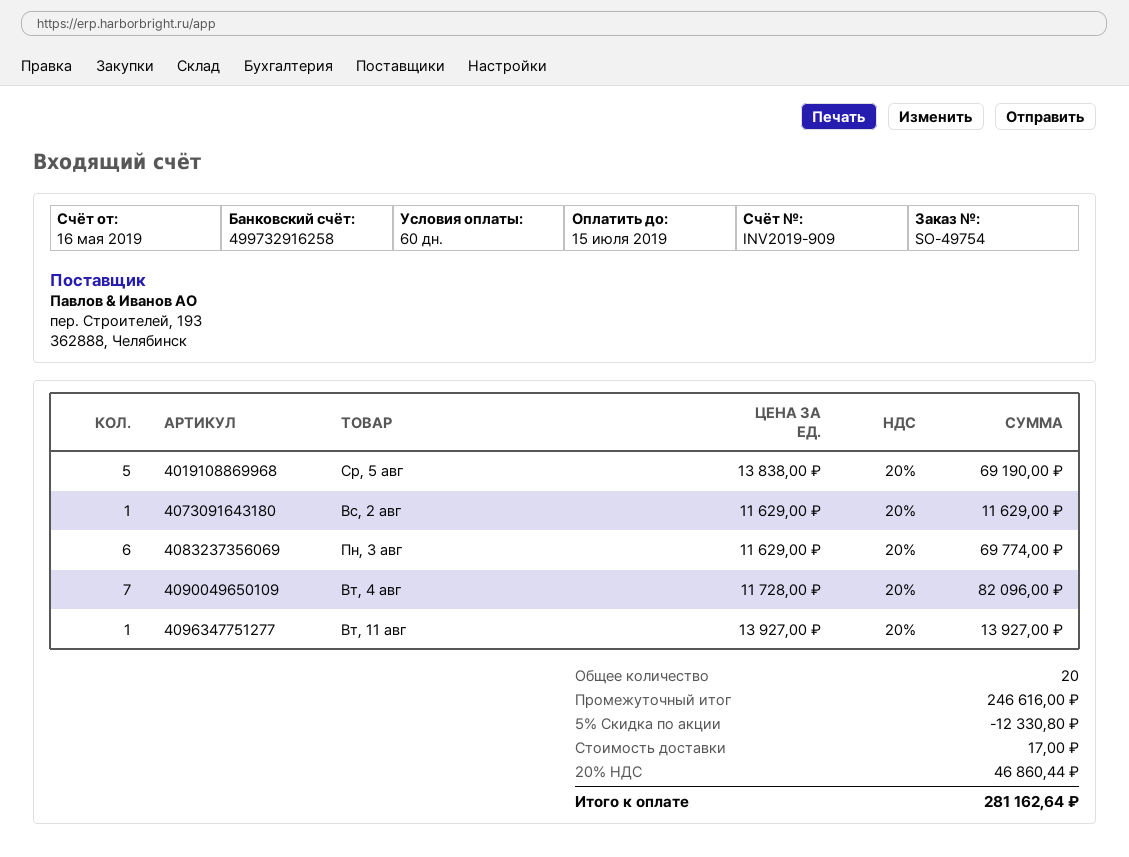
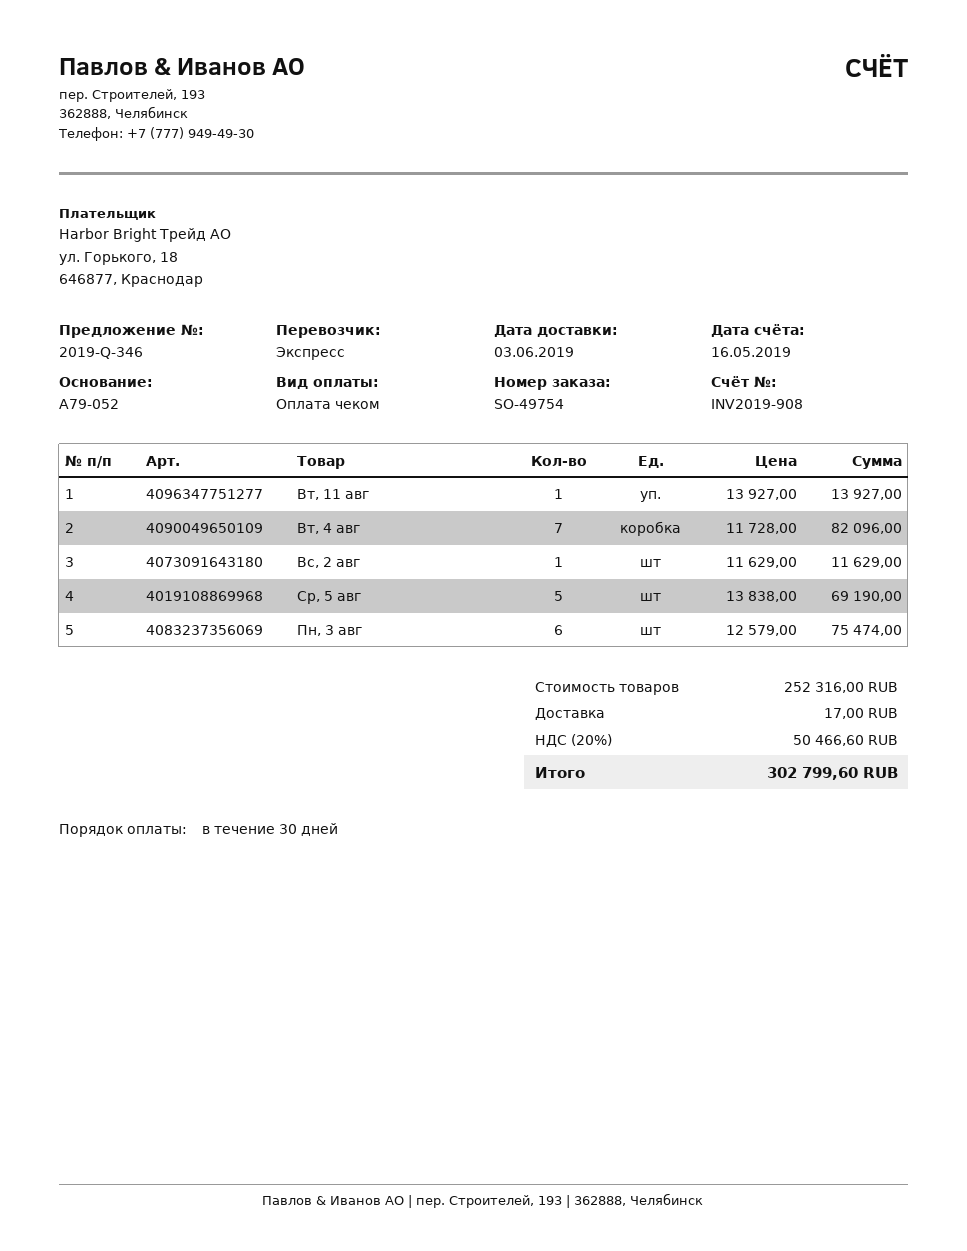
invoice number: INV2019-909 -> INV2019-908
payment terms: 60 days -> 30 days
Пн, 3 авг: 6 x 11629.00 = 69774.00 -> 6 x 12579.00 = 75474.00
subtotal: 246616.00 -> 252316.00
discount: 5% = 12330.80 -> none
tax: 20% = 46860.44 -> 20% = 50466.60
total: 281162.64 -> 302799.60

